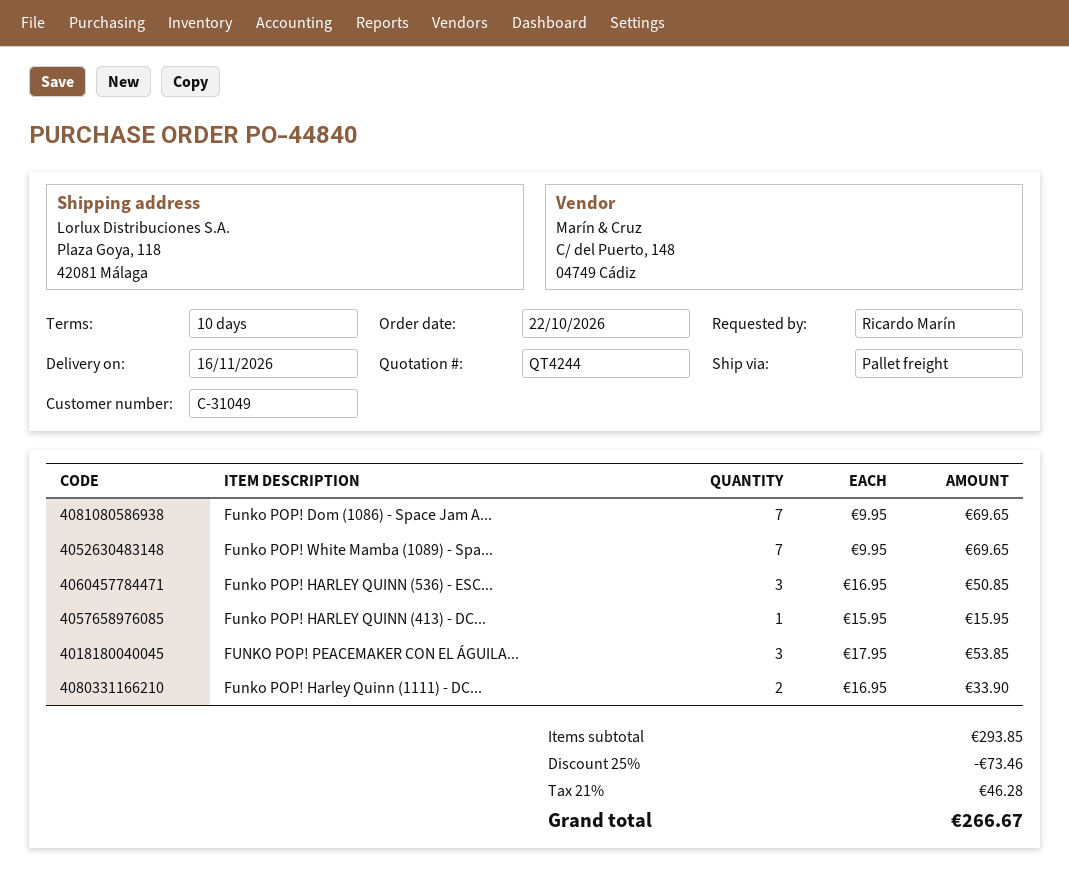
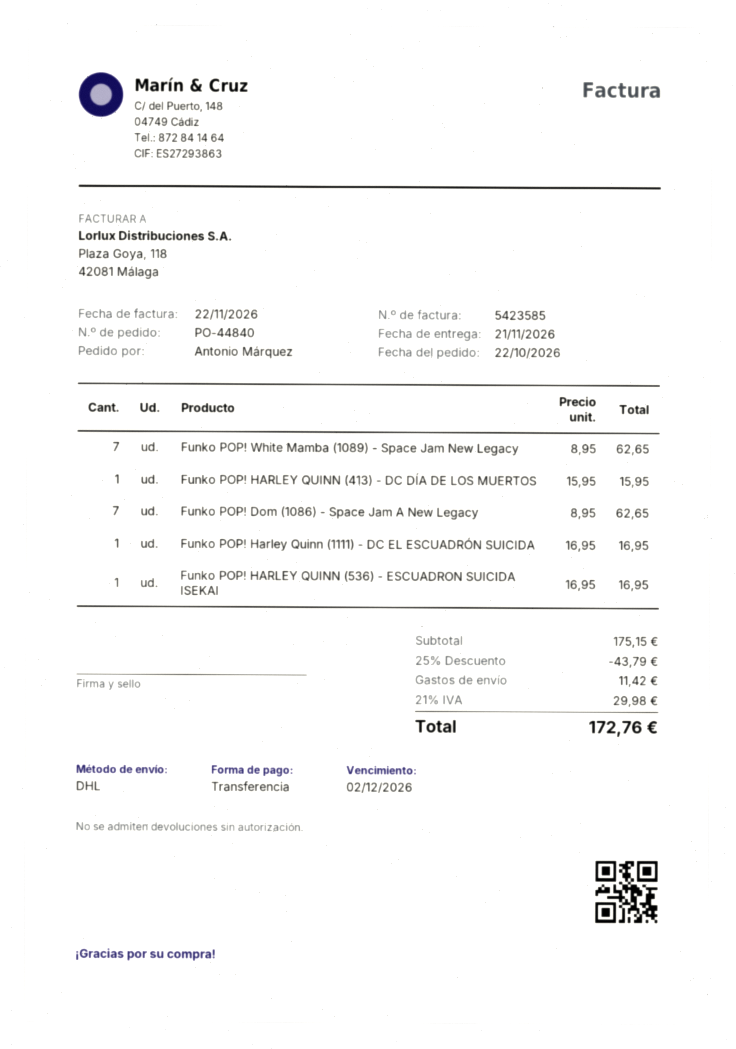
delivery date: 2026-11-16 -> 2026-11-21
ordered by: Ricardo Marín -> Antonio Márquez
shipping method: pallet freight -> DHL
Funko POP! Dom (1086) - Space Jam A...: 7 x 9.95 = 69.65 -> 7 x 8.95 = 62.65
Funko POP! White Mamba (1089) - Spa...: 7 x 9.95 = 69.65 -> 7 x 8.95 = 62.65
Funko POP! HARLEY QUINN (536) - ESC...: 3 x 16.95 = 50.85 -> 1 x 16.95 = 16.95
FUNKO POP! PEACEMAKER CON EL ÁGUILA...: 3 x 17.95 = 53.85 -> none
Funko POP! Harley Quinn (1111) - DC...: 2 x 16.95 = 33.90 -> 1 x 16.95 = 16.95
subtotal: 293.85 -> 175.15
discount: 25% = 73.46 -> 25% = 43.79
shipping: none -> 11.42
tax: 21% = 46.28 -> 21% = 29.98
total: 266.67 -> 172.76

